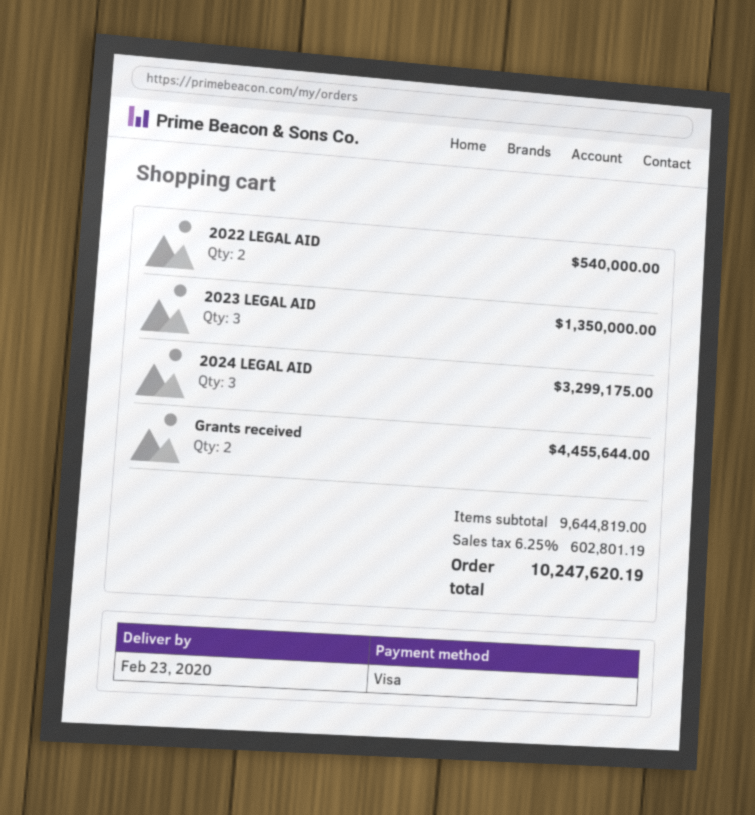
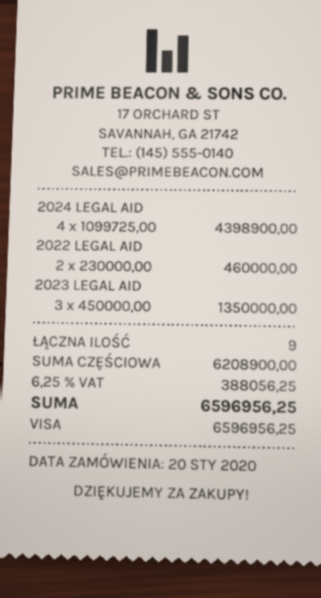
2022 LEGAL AID: 2 for 540000.00 -> 2 for 460000.00
2024 LEGAL AID: 3 for 3299175.00 -> 4 for 4398900.00
Grants received: 2 for 4455644.00 -> none
subtotal: 9644819.00 -> 6208900.00
tax: 6.25% = 602801.19 -> 6.25% = 388056.25
total: 10247620.19 -> 6596956.25

